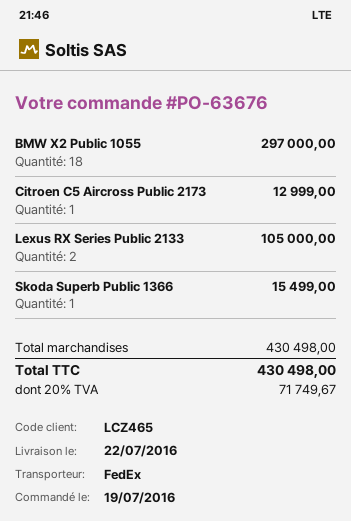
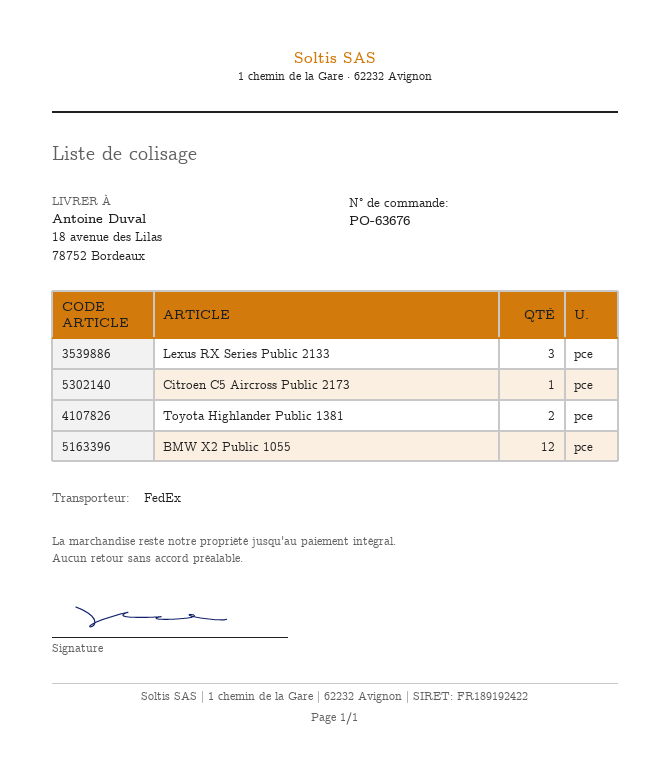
BMW X2 Public 1055: 18 -> 12
Lexus RX Series Public 2133: 2 -> 3
Skoda Superb Public 1366: 1 -> none
Toyota Highlander Public 1381: none -> 2

